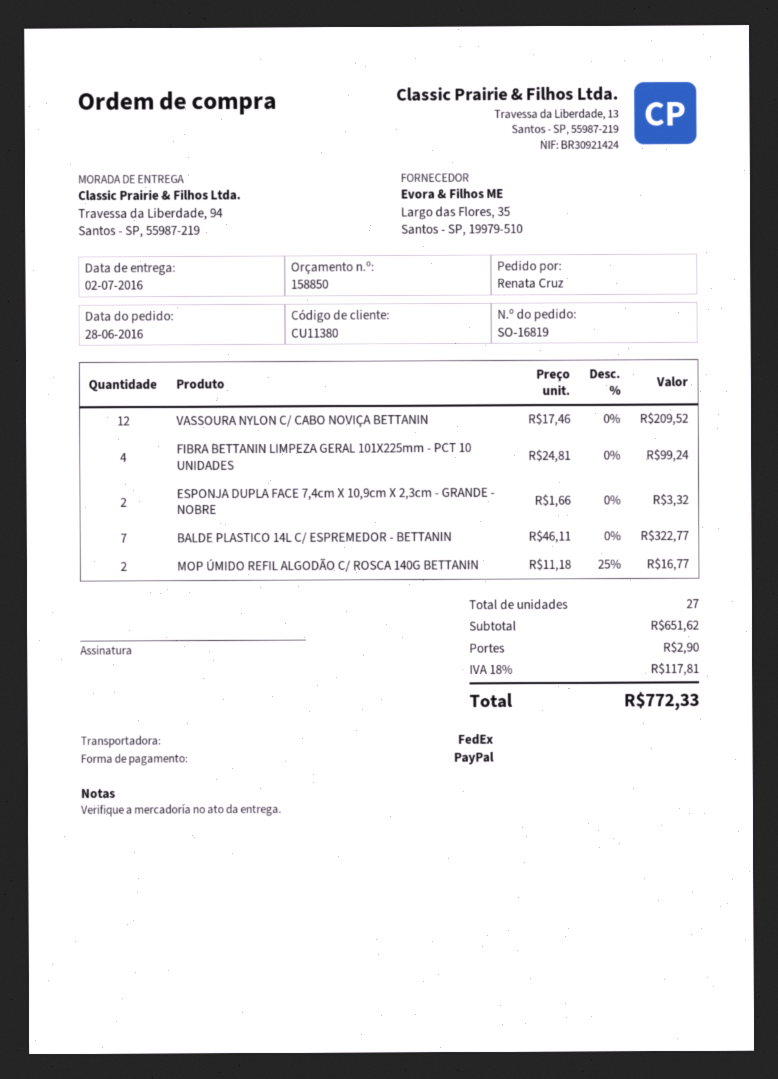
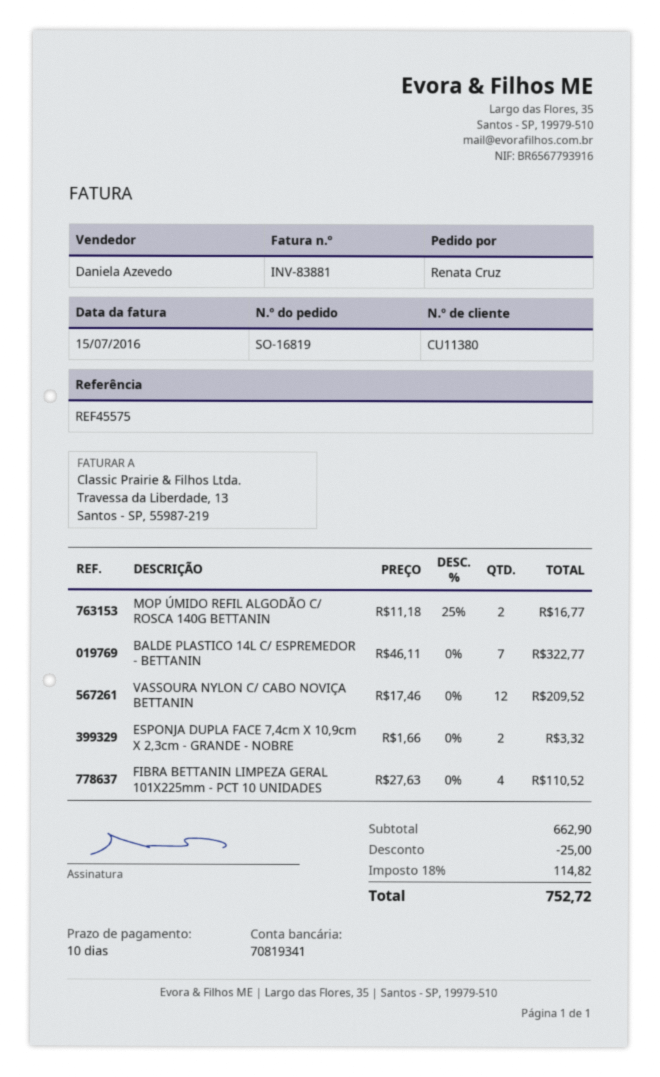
FIBRA BETTANIN LIMPEZA GERAL 101X225mm - PCT 10 UNIDADES: 4 x 24.81 = 99.24 -> 4 x 27.63 = 110.52
subtotal: 651.62 -> 662.90
discount: none -> 25.00
shipping: 2.90 -> none
tax: 18% = 117.81 -> 18% = 114.82
total: 772.33 -> 752.72

